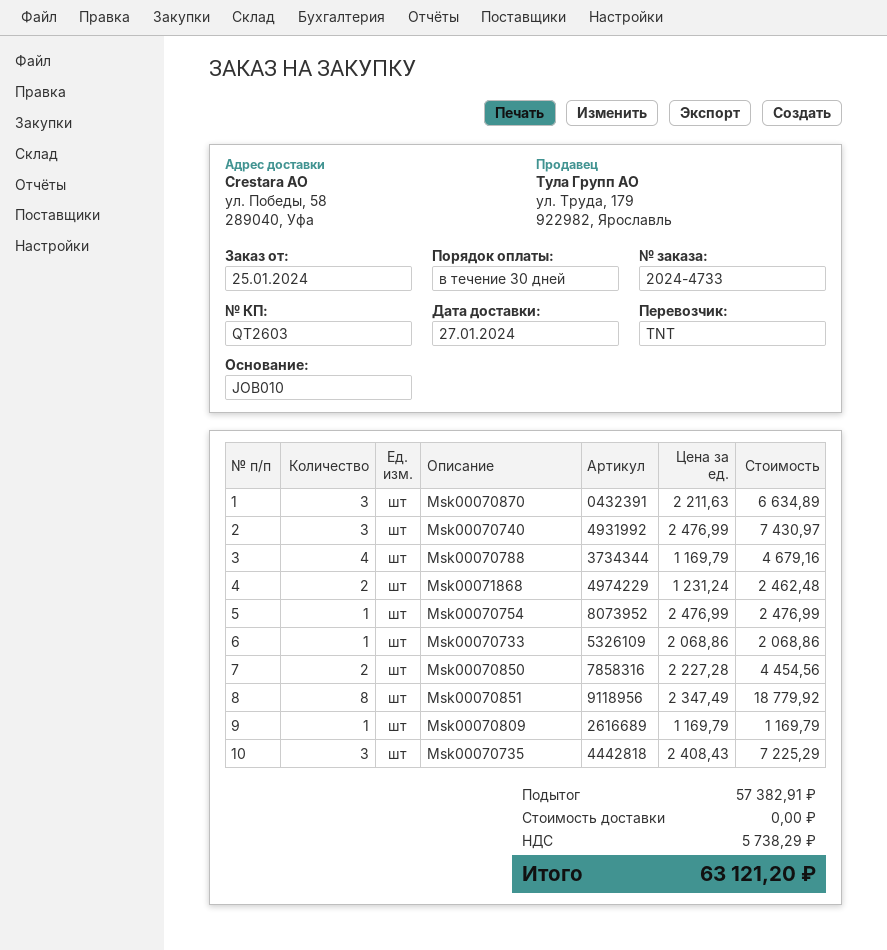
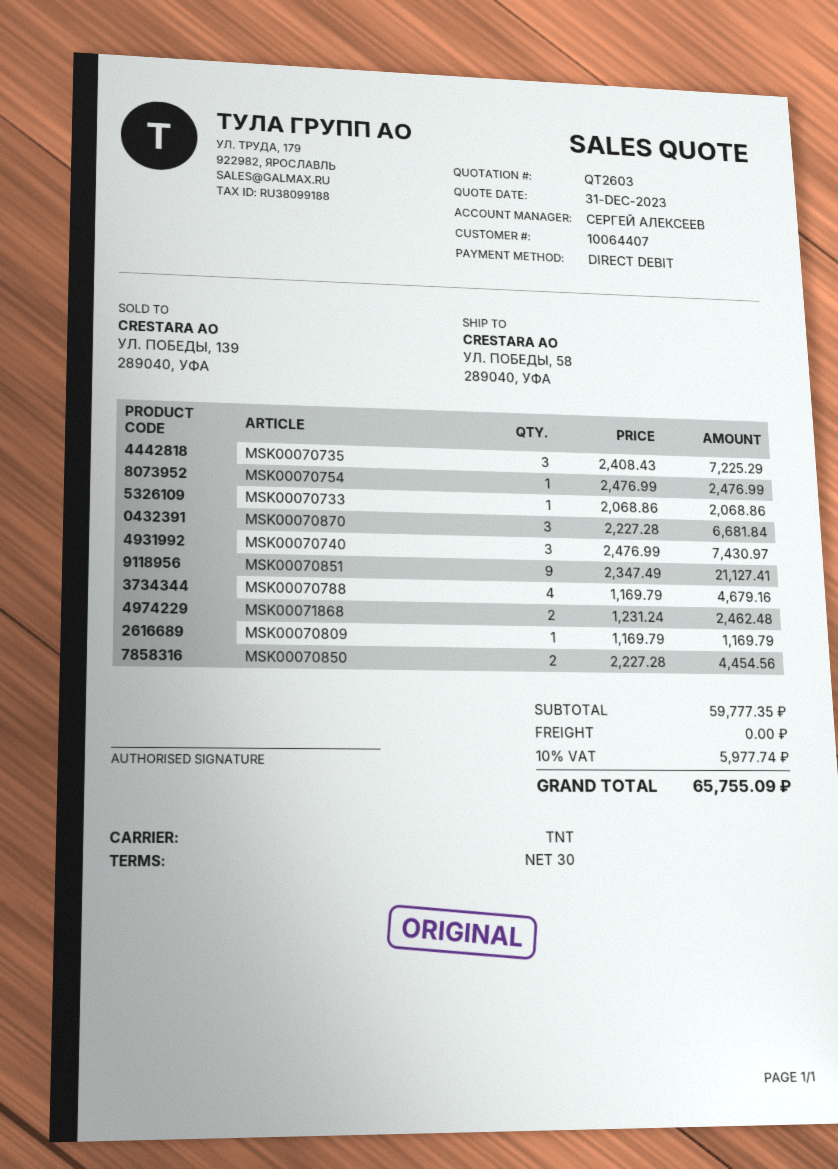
Msk00070870: 3 x 2211.63 = 6634.89 -> 3 x 2227.28 = 6681.84
Msk00070851: 8 x 2347.49 = 18779.92 -> 9 x 2347.49 = 21127.41
subtotal: 57382.91 -> 59777.35
tax: 5738.29 -> 5977.74
total: 63121.20 -> 65755.09

